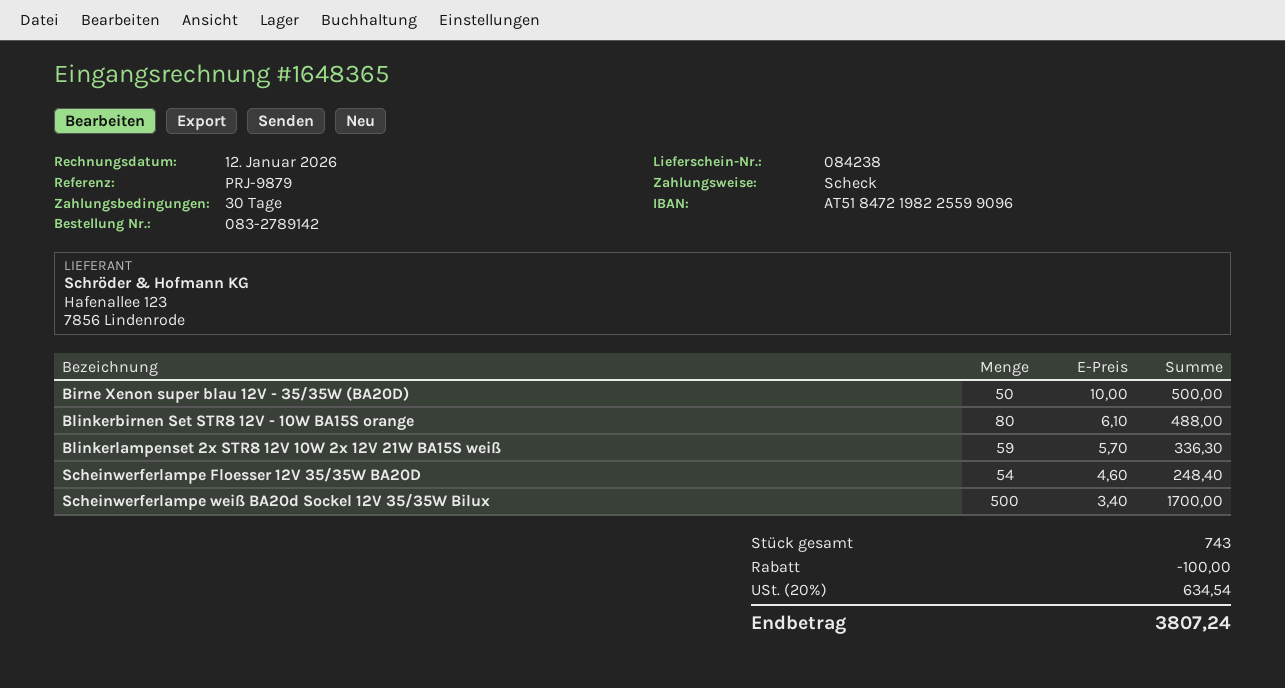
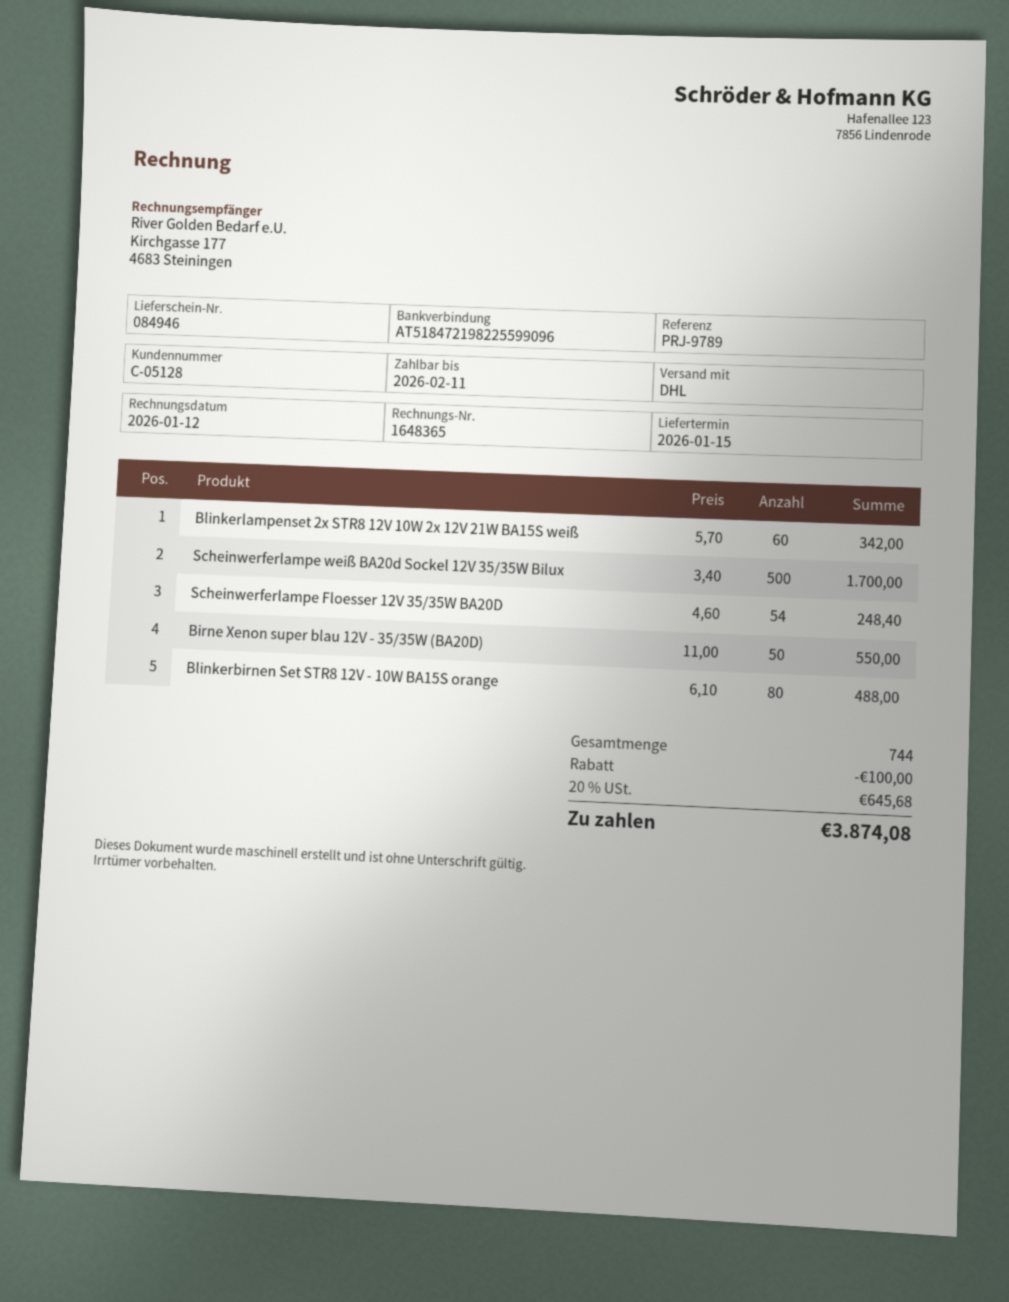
delivery note number: 084238 -> 084946
reference: PRJ-9879 -> PRJ-9789
Birne Xenon super blau 12V - 35/35W (BA20D): 50 x 10.00 = 500.00 -> 50 x 11.00 = 550.00
Blinkerlampenset 2x STR8 12V 10W 2x 12V 21W BA15S weiß: 59 x 5.70 = 336.30 -> 60 x 5.70 = 342.00
total quantity: 743 -> 744
tax: 20% = 634.54 -> 20% = 645.68
total: 3807.24 -> 3874.08

